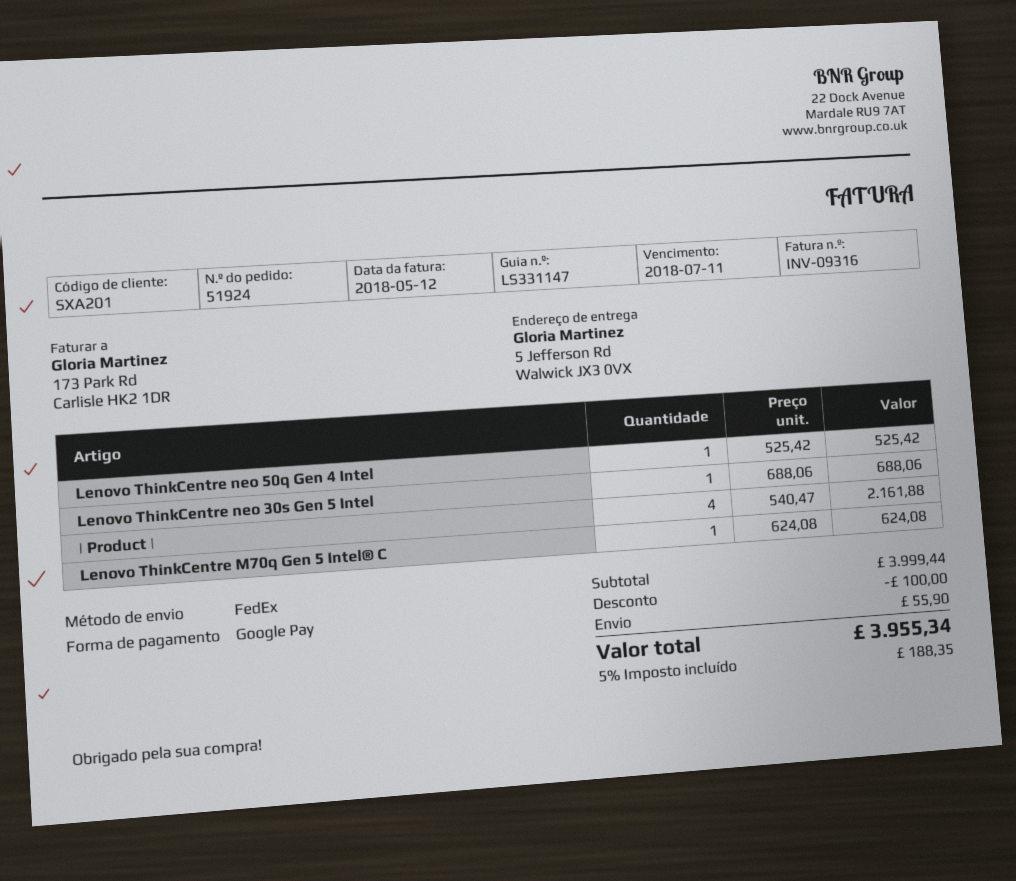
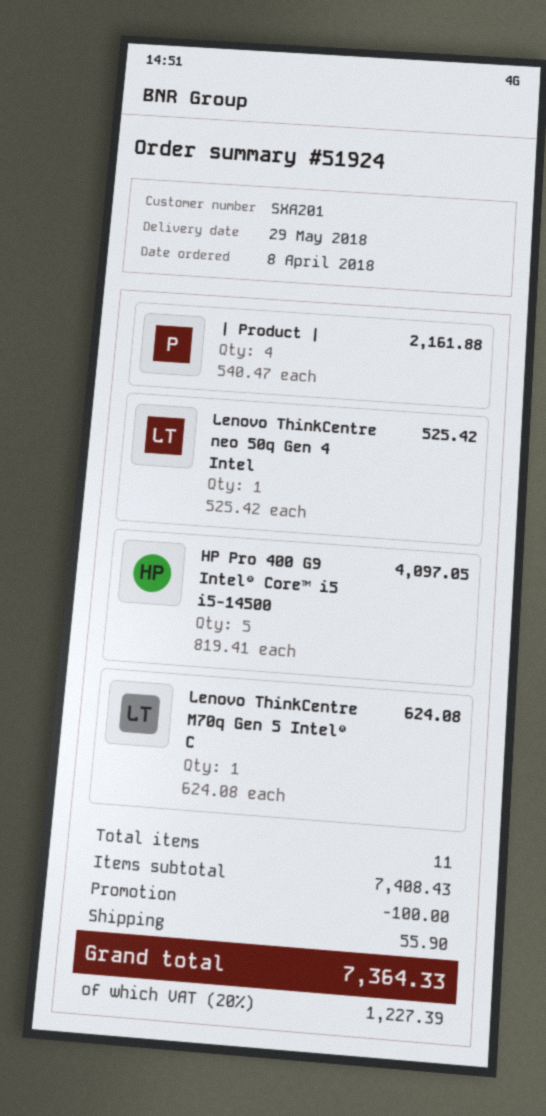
Lenovo ThinkCentre neo 30s Gen 5 Intel: 1 x 688.06 = 688.06 -> none
HP Pro 400 G9 Intel® Core™ i5 i5-14500: none -> 5 x 819.41 = 4097.05
subtotal: 3999.44 -> 7408.43
tax: 5% = 188.35 -> 20% = 1227.39
total: 3955.34 -> 7364.33

